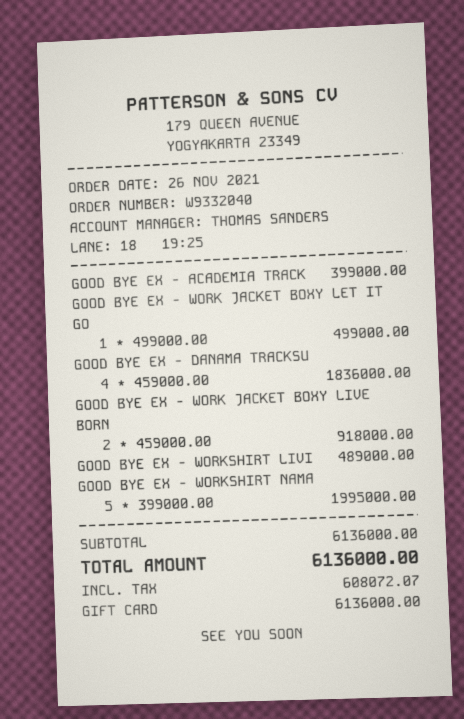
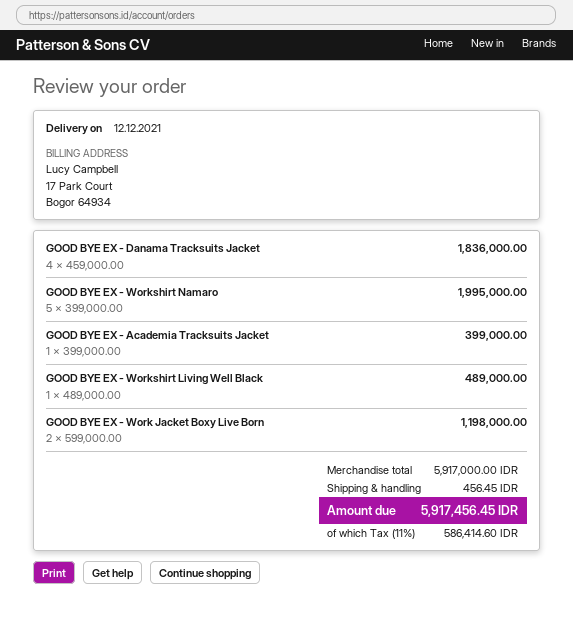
GOOD BYE EX - WORK JACKET BOXY LET IT GO: 1 x 499000.00 = 499000.00 -> none
GOOD BYE EX - WORK JACKET BOXY LIVE BORN: 2 x 459000.00 = 918000.00 -> 2 x 599000.00 = 1198000.00
subtotal: 6136000.00 -> 5917000.00
shipping: none -> 456.45
tax: 608072.07 -> 586414.60
total: 6136000.00 -> 5917456.45

